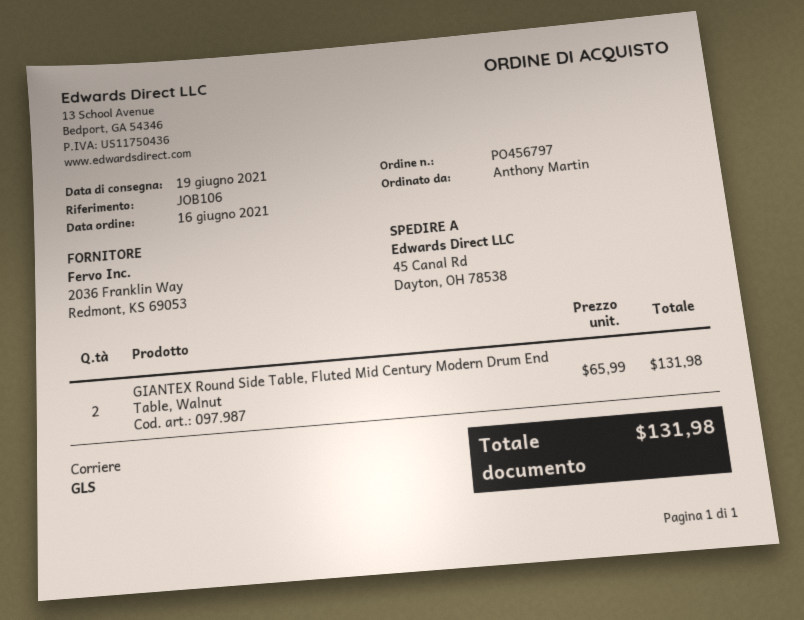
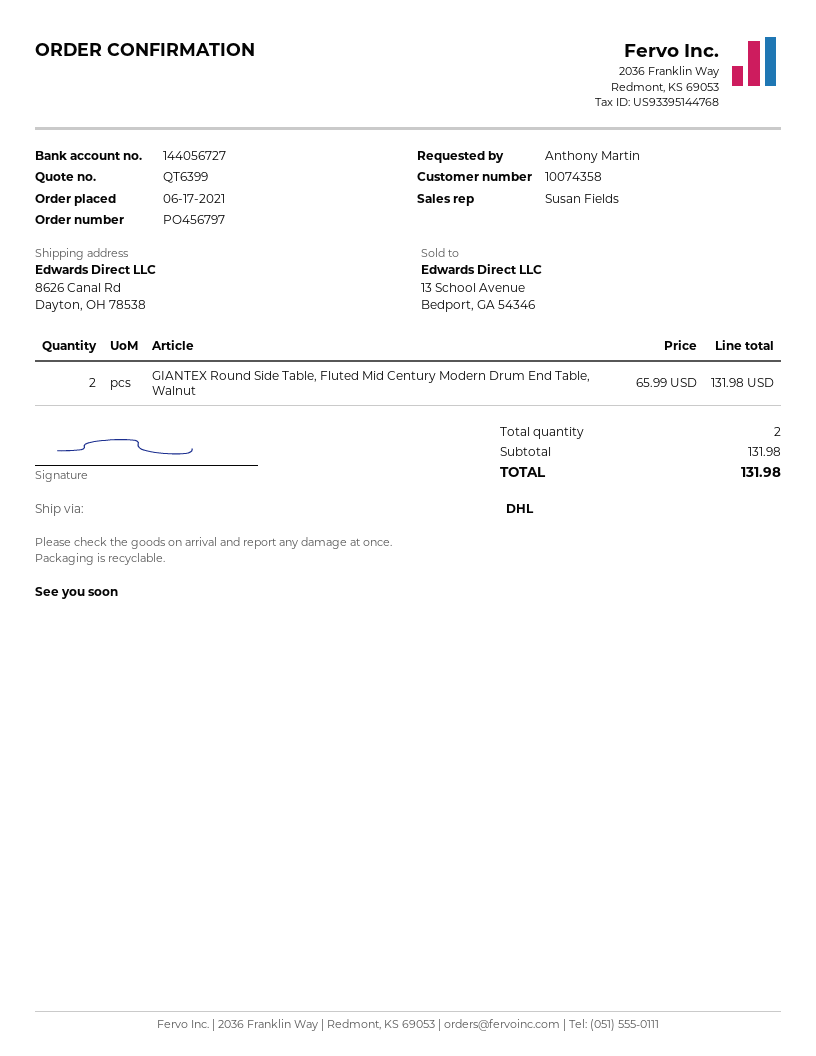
order date: 2021-06-16 -> 2021-06-17
shipping method: GLS -> DHL
ship to: 45 Canal Rd, Dayton, OH 78538 -> 8626 Canal Rd, Dayton, OH 78538

